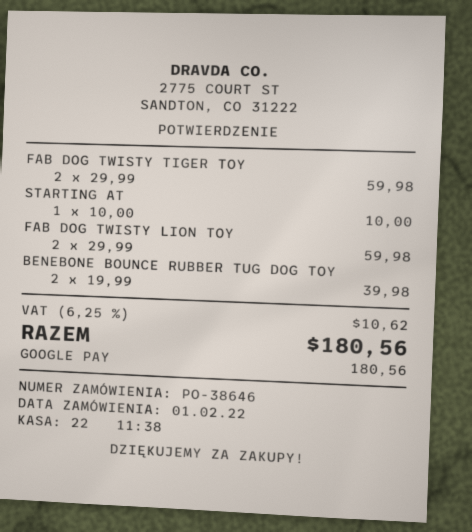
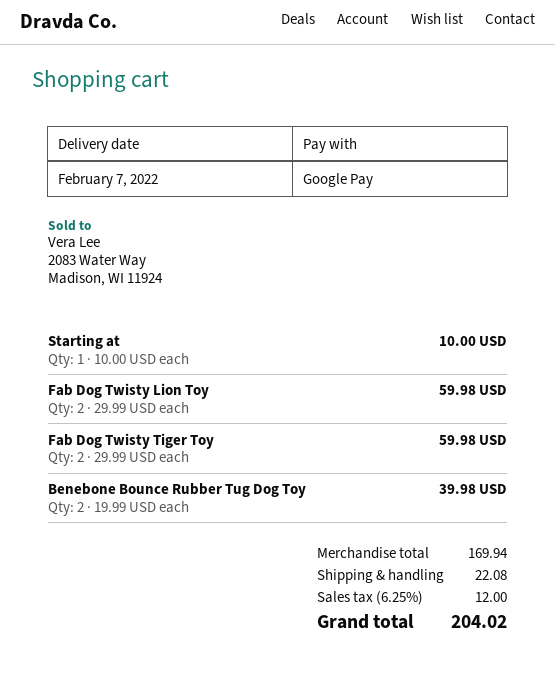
shipping: none -> 22.08
tax: 6.25% = 10.62 -> 6.25% = 12.00
total: 180.56 -> 204.02

